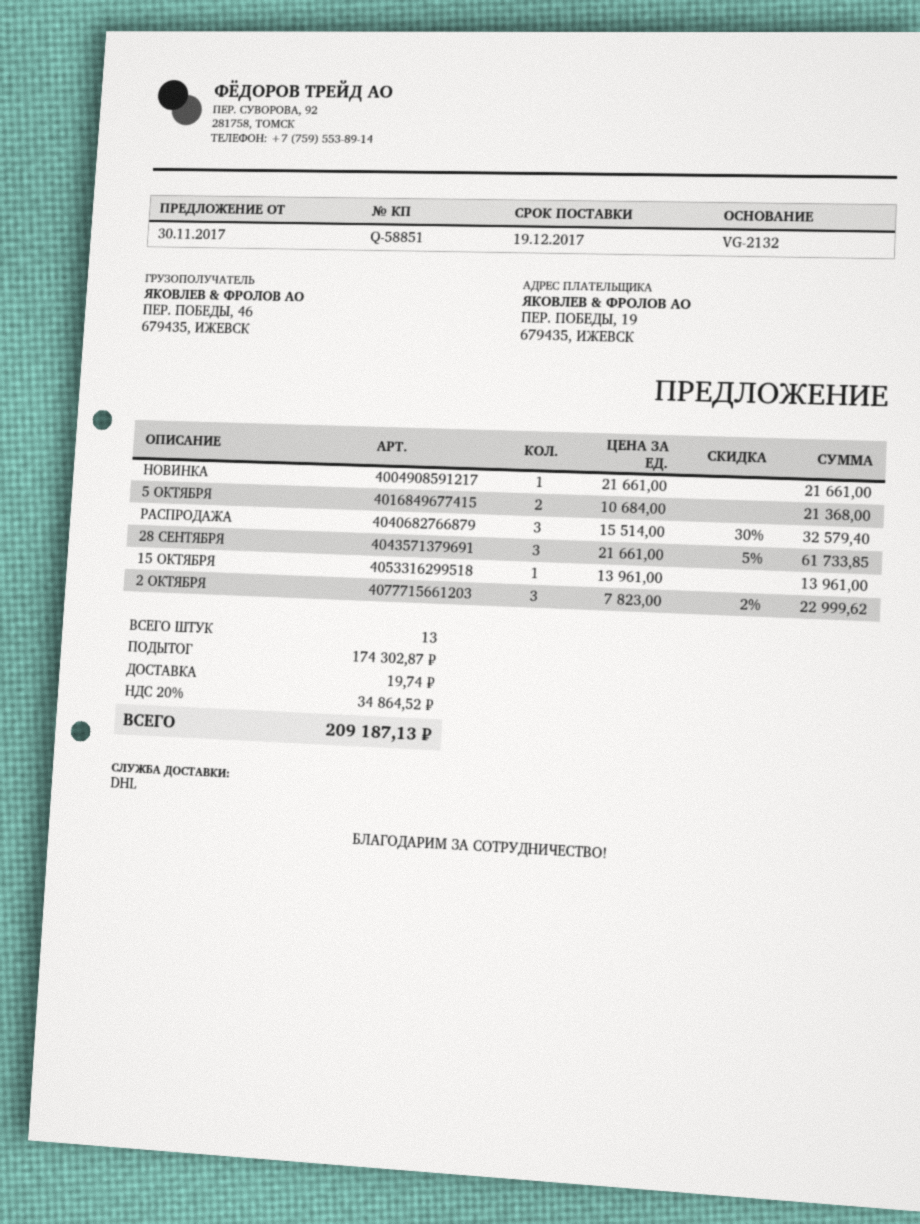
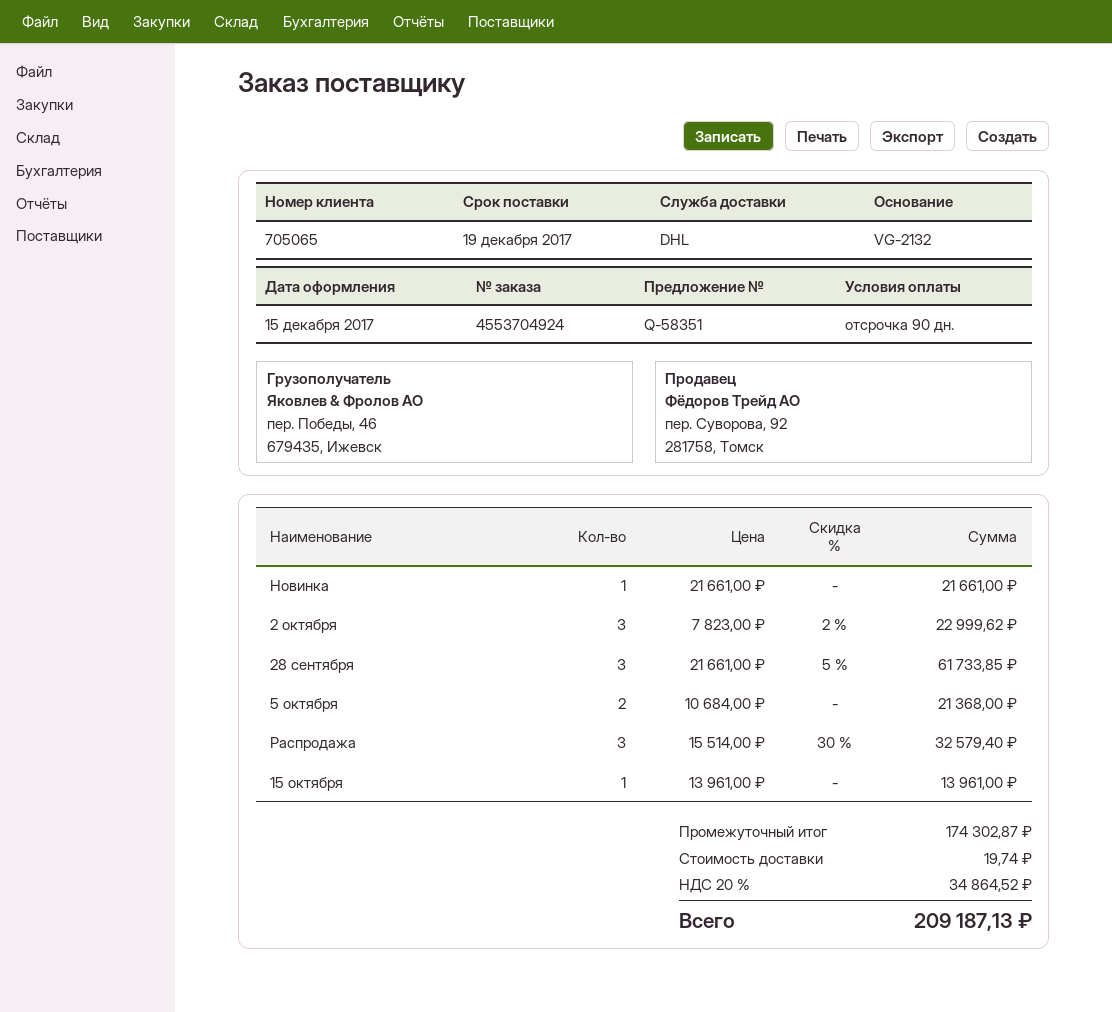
quote number: Q-58851 -> Q-58351

